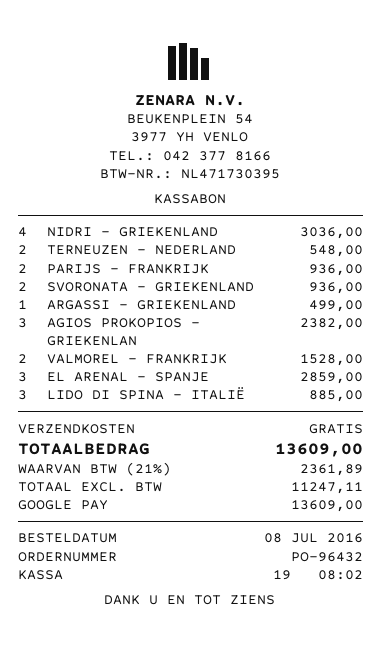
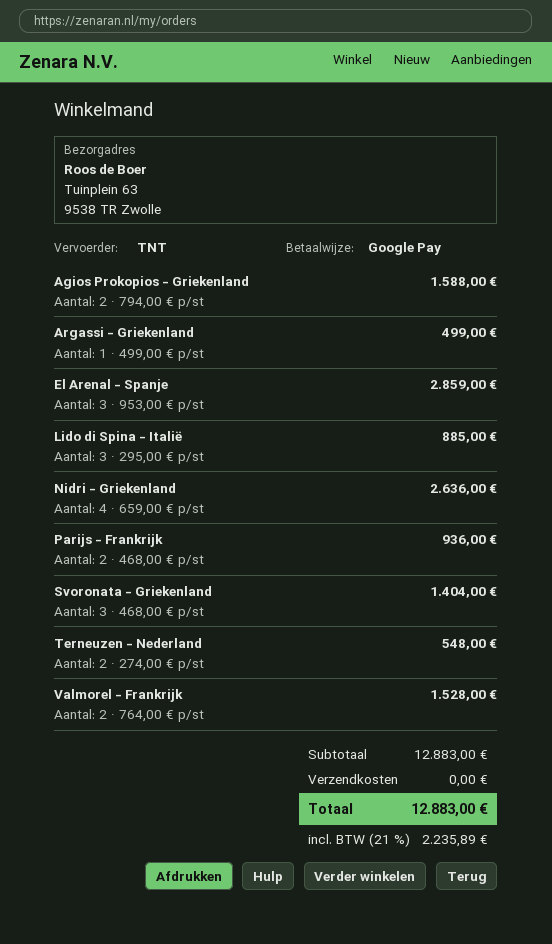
NIDRI - GRIEKENLAND: 4 for 3036.00 -> 4 for 2636.00
SVORONATA - GRIEKENLAND: 2 for 936.00 -> 3 for 1404.00
AGIOS PROKOPIOS - GRIEKENLAN: 3 for 2382.00 -> 2 for 1588.00
tax: 21% = 2361.89 -> 21% = 2235.89
total: 13609.00 -> 12883.00

